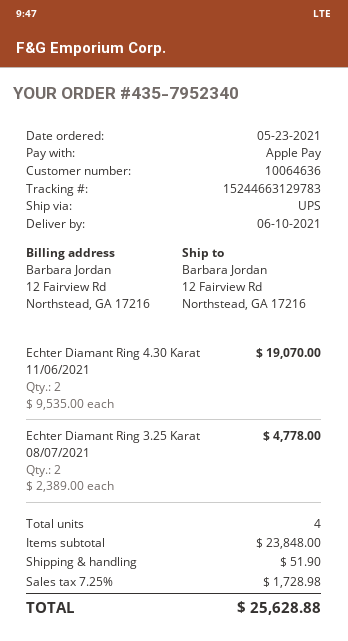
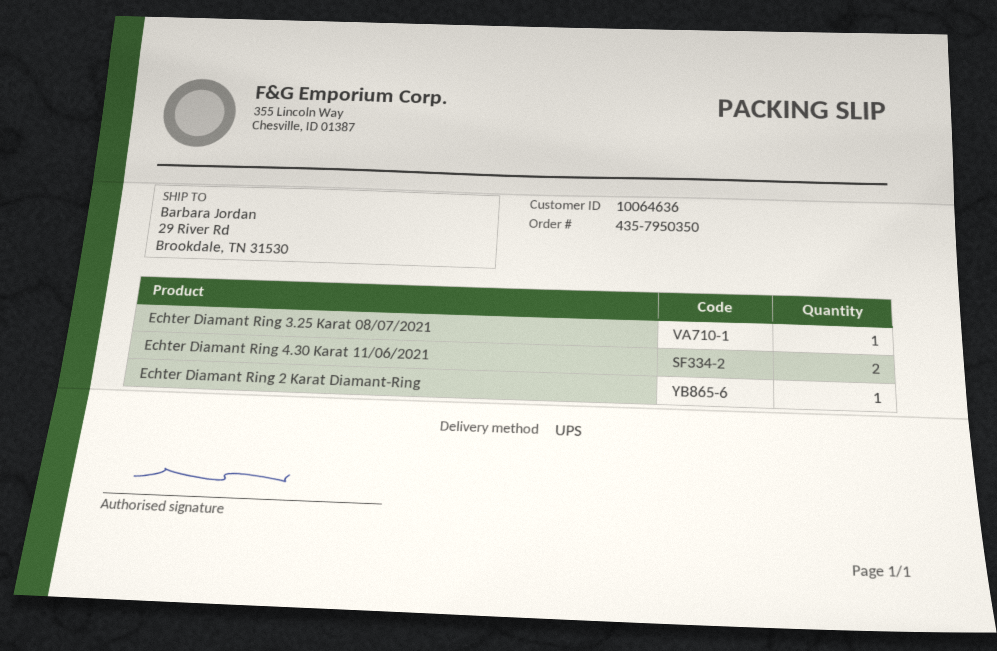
order number: 435-7952340 -> 435-7950350
ship to: 12 Fairview Rd, Northstead, GA 17216 -> 29 River Rd, Brookdale, TN 31530
Echter Diamant Ring 3.25 Karat 08/07/2021: 2 -> 1
Echter Diamant Ring 2 Karat Diamant-Ring: none -> 1

